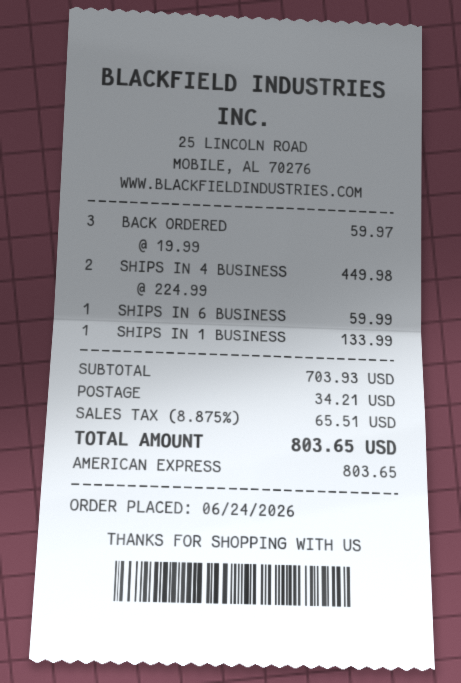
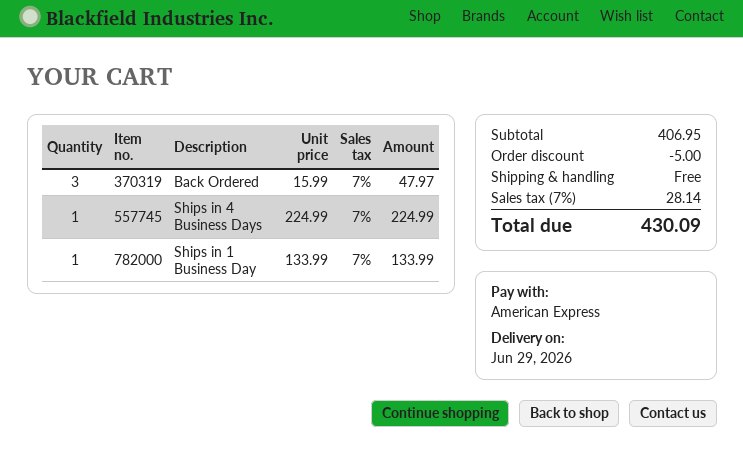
BACK ORDERED: 3 x 19.99 = 59.97 -> 3 x 15.99 = 47.97
SHIPS IN 4 BUSINESS: 2 x 224.99 = 449.98 -> 1 x 224.99 = 224.99
SHIPS IN 6 BUSINESS: 1 x 59.99 = 59.99 -> none
subtotal: 703.93 -> 406.95
discount: none -> 5.00
shipping: 34.21 -> 0.00
tax: 8.875% = 65.51 -> 7% = 28.14
total: 803.65 -> 430.09

